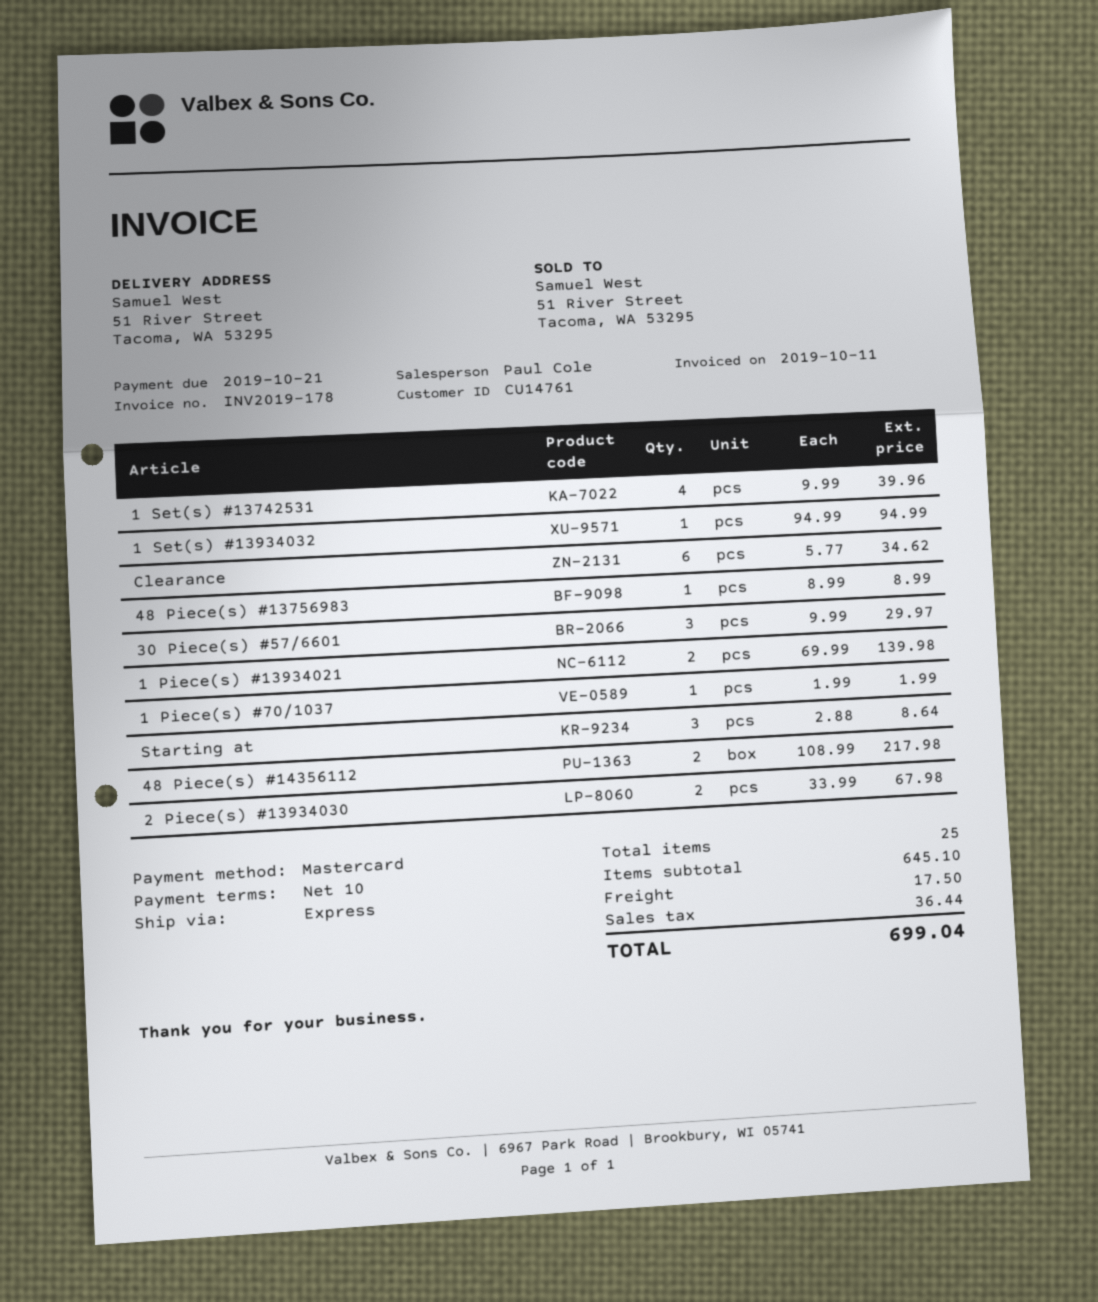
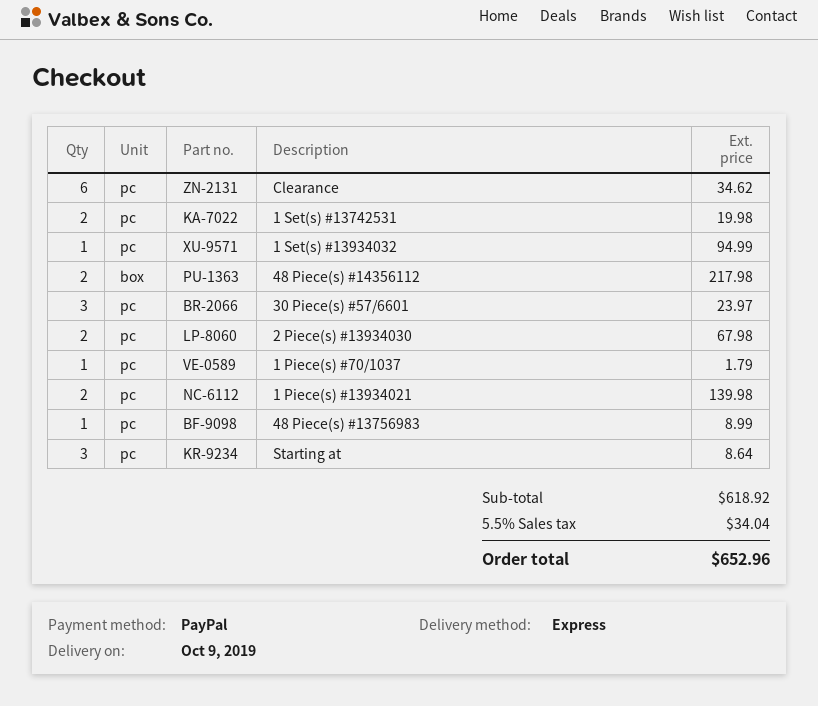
payment method: Mastercard -> PayPal
1 Set(s) #13742531: 4 for 39.96 -> 2 for 19.98
30 Piece(s) #57/6601: 3 for 29.97 -> 3 for 23.97
1 Piece(s) #70/1037: 1 for 1.99 -> 1 for 1.79
subtotal: 645.10 -> 618.92
shipping: 17.50 -> none
tax: 36.44 -> 34.04
total: 699.04 -> 652.96

